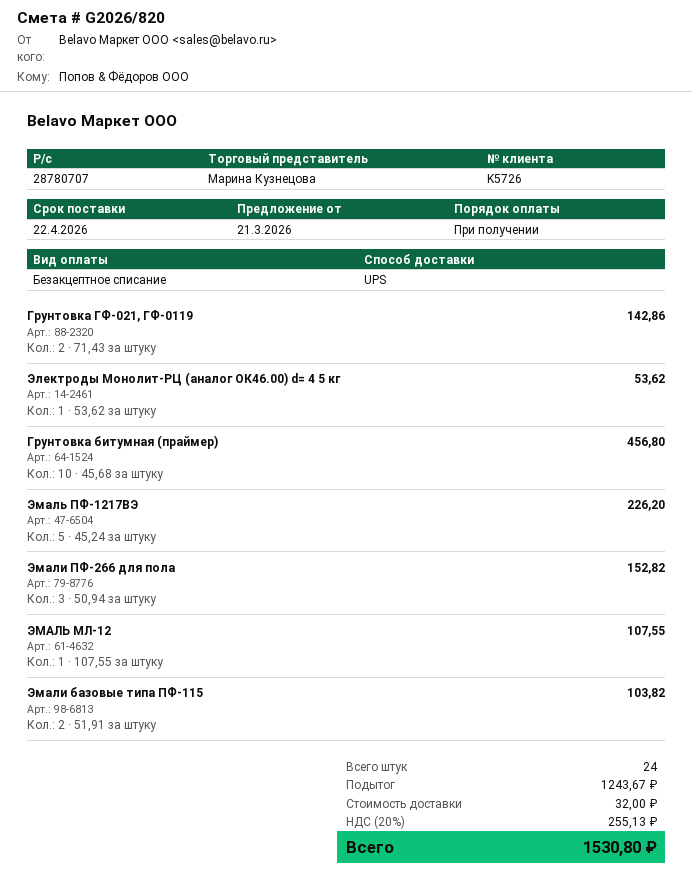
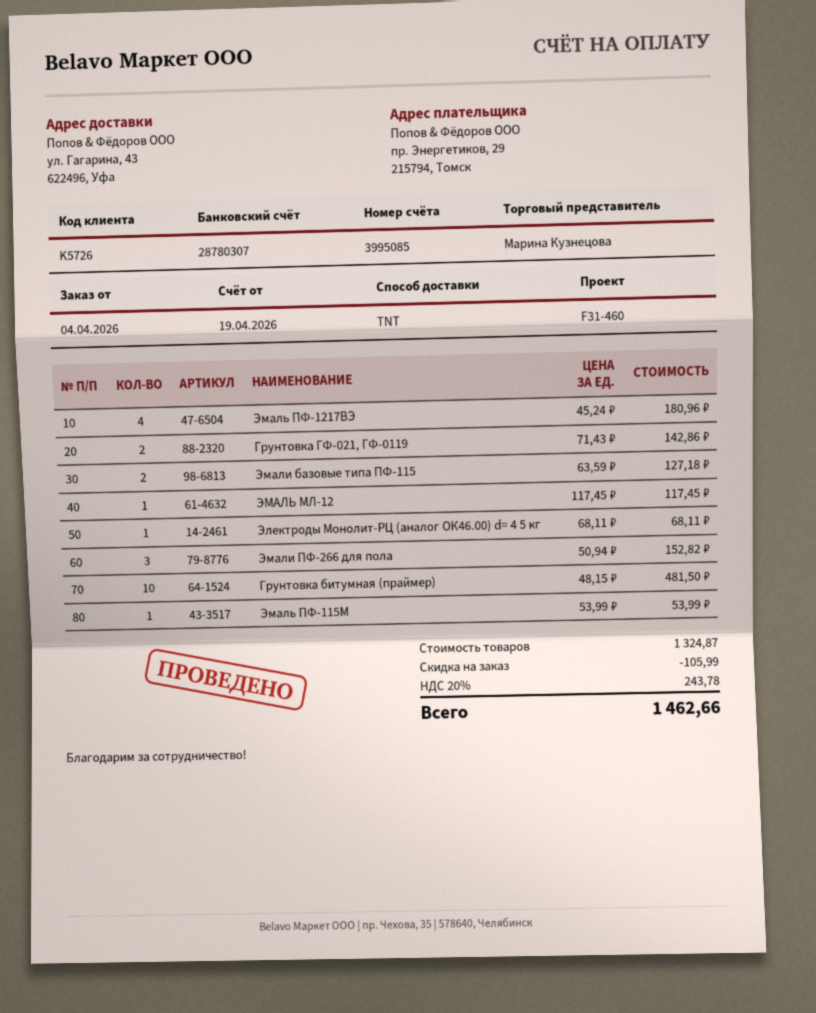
bank account: 28780707 -> 28780307
shipping method: UPS -> TNT
Электроды Монолит-РЦ (аналог ОК46.00) d= 4 5 кг: 1 x 53.62 = 53.62 -> 1 x 68.11 = 68.11
Грунтовка битумная (праймер): 10 x 45.68 = 456.80 -> 10 x 48.15 = 481.50
Эмаль ПФ-1217ВЭ: 5 x 45.24 = 226.20 -> 4 x 45.24 = 180.96
ЭМАЛЬ МЛ-12: 1 x 107.55 = 107.55 -> 1 x 117.45 = 117.45
Эмали базовые типа ПФ-115: 2 x 51.91 = 103.82 -> 2 x 63.59 = 127.18
Эмаль ПФ-115М: none -> 1 x 53.99 = 53.99
subtotal: 1243.67 -> 1324.87
discount: none -> 105.99
shipping: 32.00 -> none
tax: 20% = 255.13 -> 20% = 243.78
total: 1530.80 -> 1462.66

